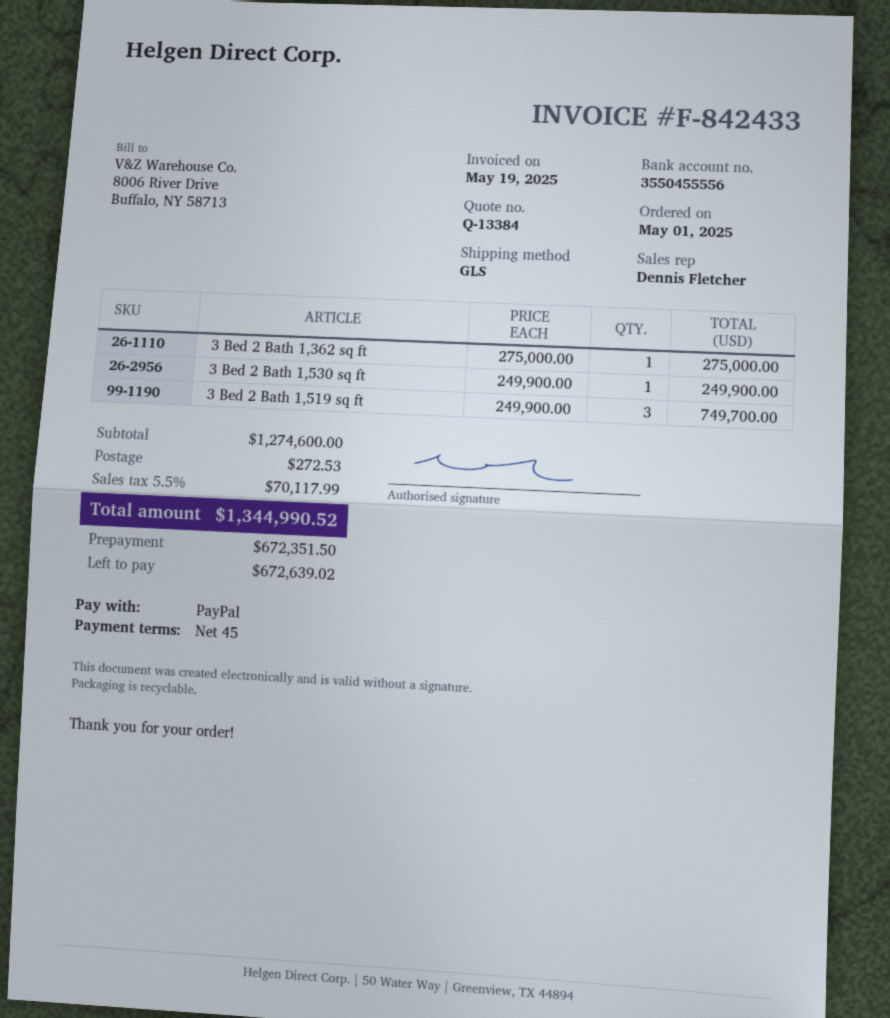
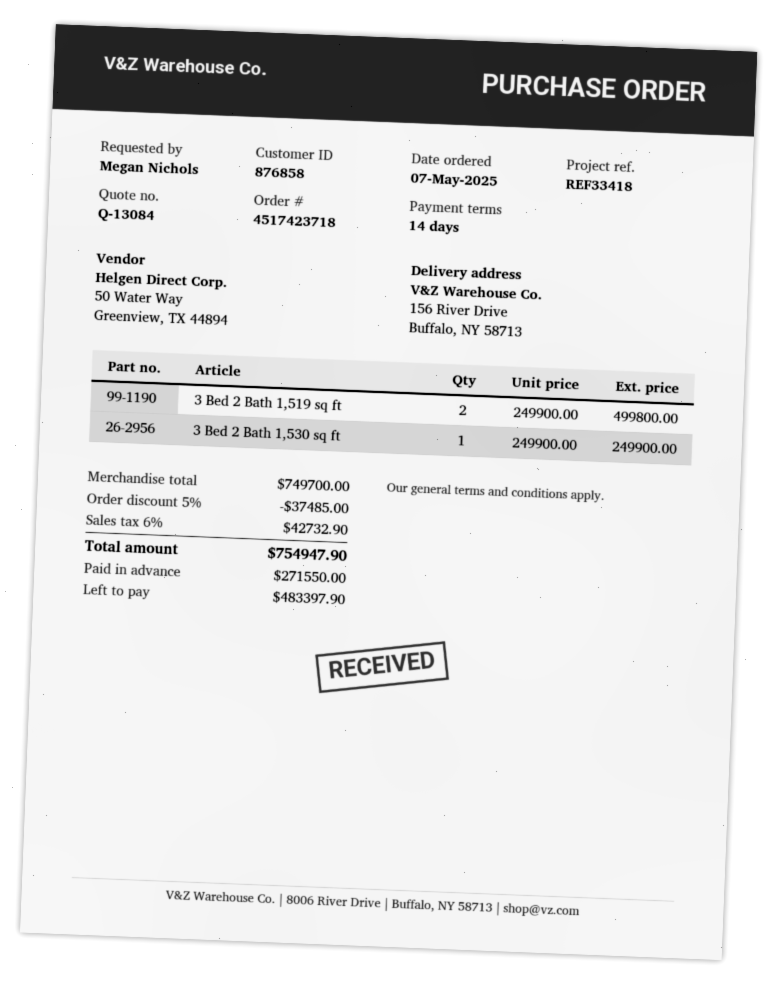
quote number: Q-13384 -> Q-13084
order date: 2025-05-01 -> 2025-05-07
payment terms: 45 days -> 14 days
3 Bed 2 Bath 1,362 sq ft: 1 x 275000.00 = 275000.00 -> none
3 Bed 2 Bath 1,519 sq ft: 3 x 249900.00 = 749700.00 -> 2 x 249900.00 = 499800.00
subtotal: 1274600.00 -> 749700.00
discount: none -> 5% = 37485.00
shipping: 272.53 -> none
tax: 5.5% = 70117.99 -> 6% = 42732.90
total: 1344990.52 -> 754947.90
deposit: 672351.50 -> 271550.00
balance: 672639.02 -> 483397.90

